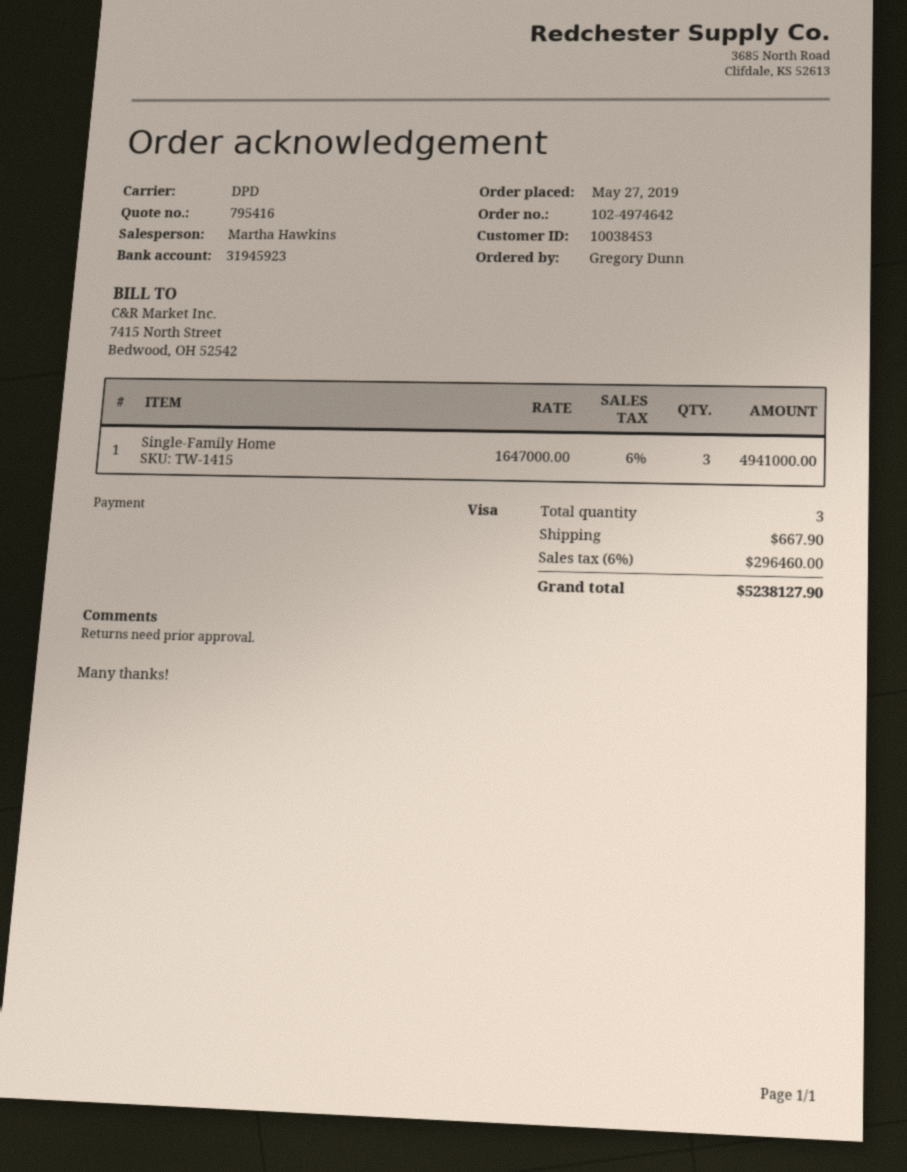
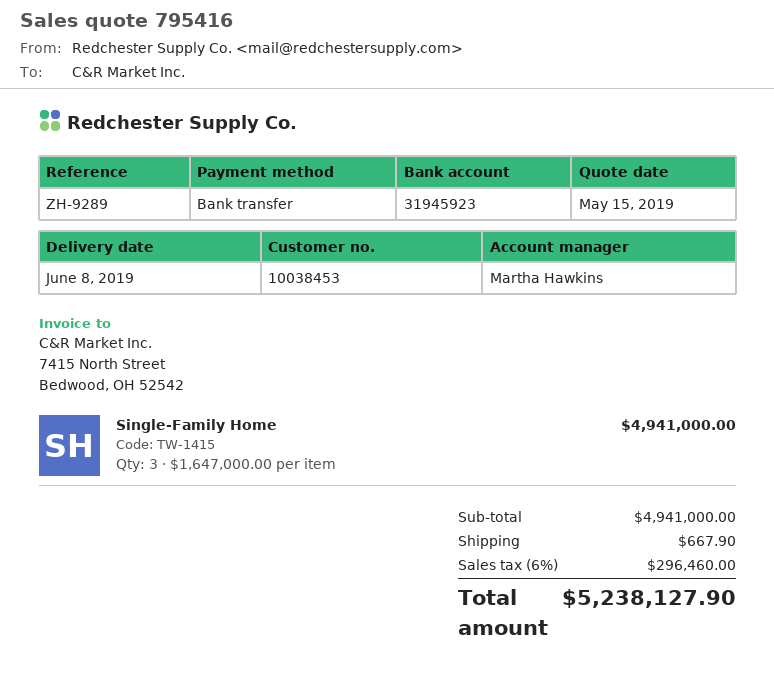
payment method: Visa -> bank transfer

